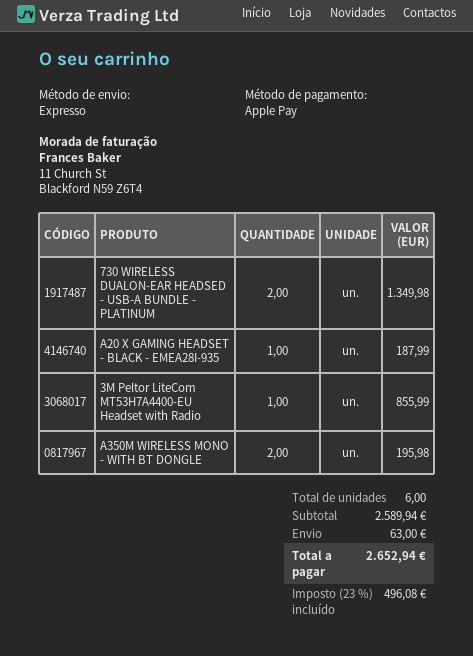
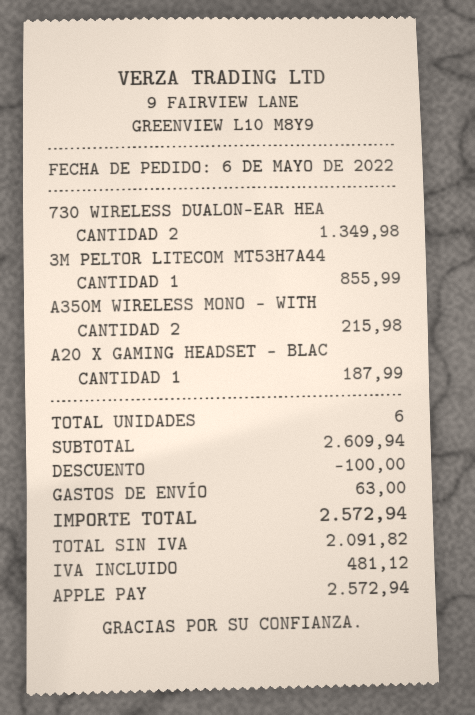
A350M WIRELESS MONO - WITH BT DONGLE: 2 for 195.98 -> 2 for 215.98
subtotal: 2589.94 -> 2609.94
discount: none -> 100.00
tax: 496.08 -> 481.12
total: 2652.94 -> 2572.94

